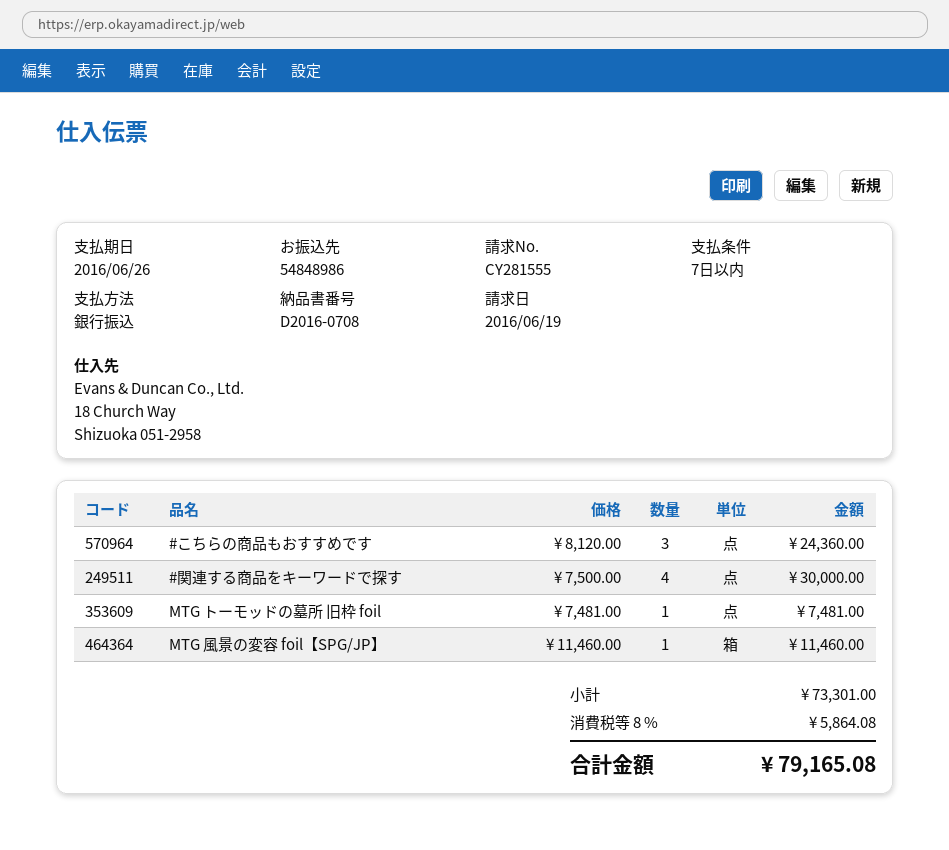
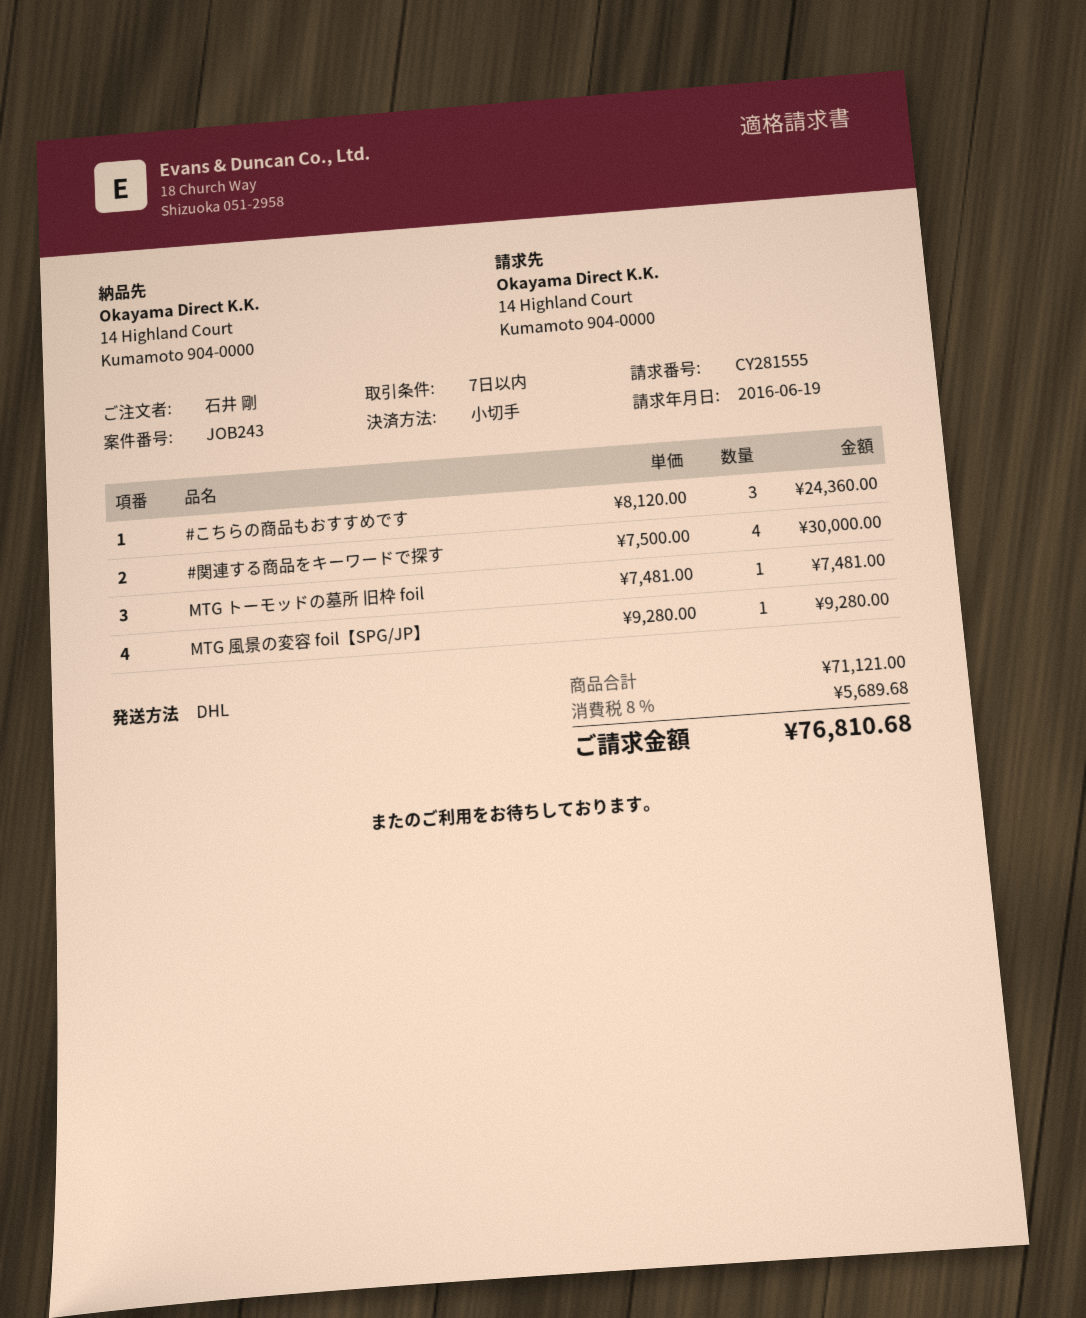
payment method: bank transfer -> cheque
MTG 風景の変容 foil【SPG/JP】: 1 x 11460.00 = 11460.00 -> 1 x 9280.00 = 9280.00
subtotal: 73301.00 -> 71121.00
tax: 8% = 5864.08 -> 8% = 5689.68
total: 79165.08 -> 76810.68

